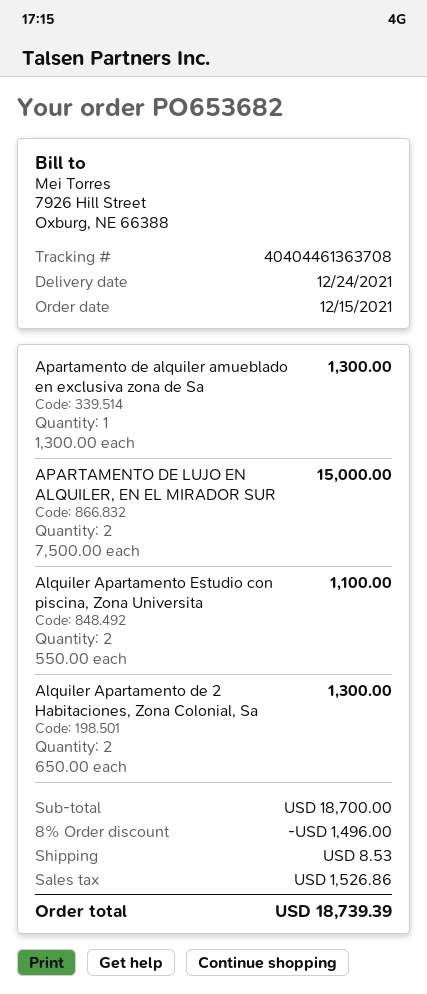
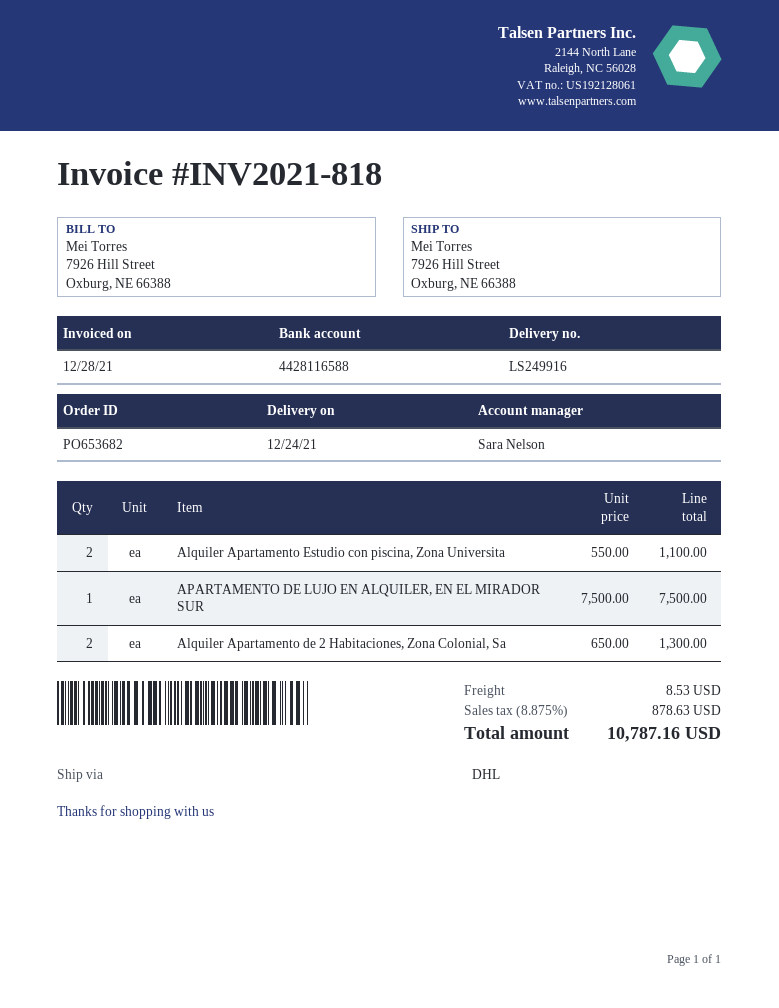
Apartamento de alquiler amueblado en exclusiva zona de Sa: 1 x 1300.00 = 1300.00 -> none
APARTAMENTO DE LUJO EN ALQUILER, EN EL MIRADOR SUR: 2 x 7500.00 = 15000.00 -> 1 x 7500.00 = 7500.00
discount: 8% = 1496.00 -> none
tax: 1526.86 -> 878.63
total: 18739.39 -> 10787.16

